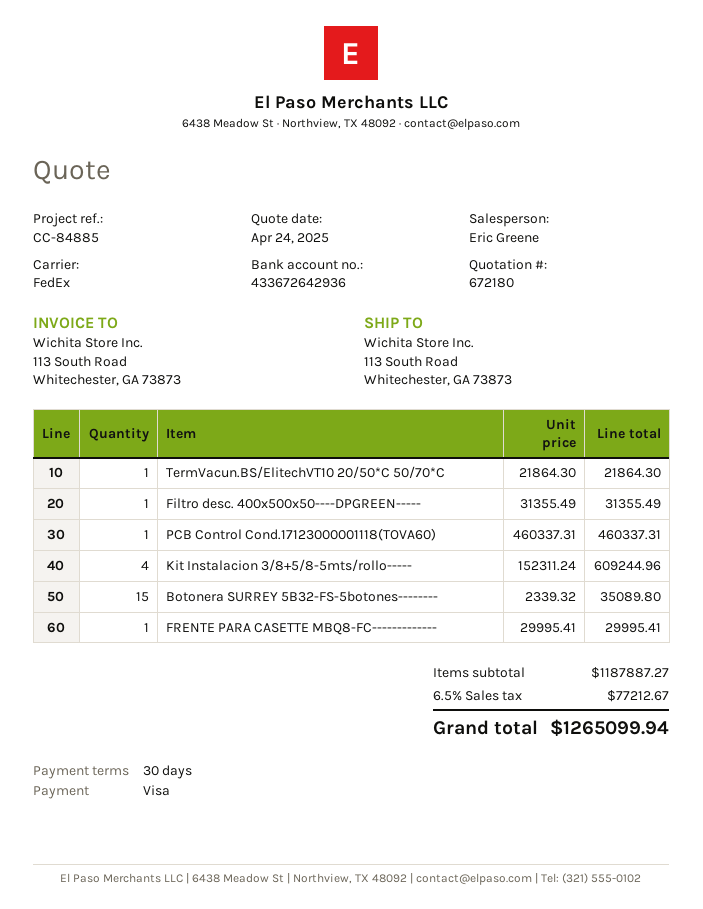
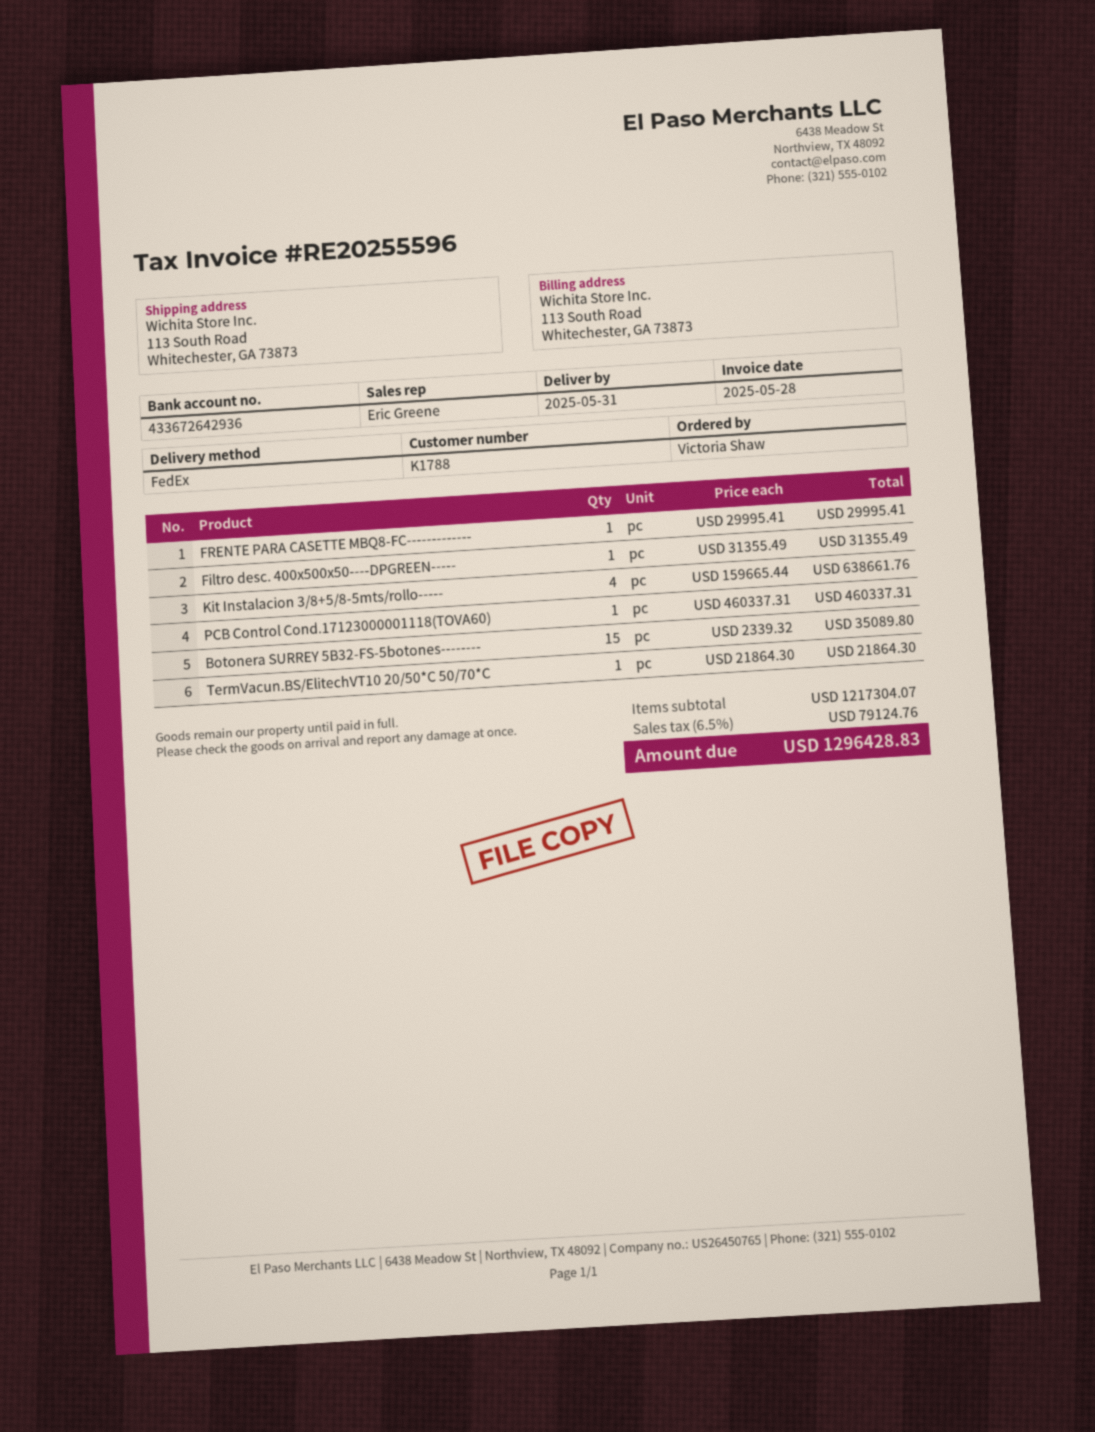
Kit Instalacion 3/8+5/8-5mts/rollo-----: 4 x 152311.24 = 609244.96 -> 4 x 159665.44 = 638661.76
subtotal: 1187887.27 -> 1217304.07
tax: 6.5% = 77212.67 -> 6.5% = 79124.76
total: 1265099.94 -> 1296428.83

